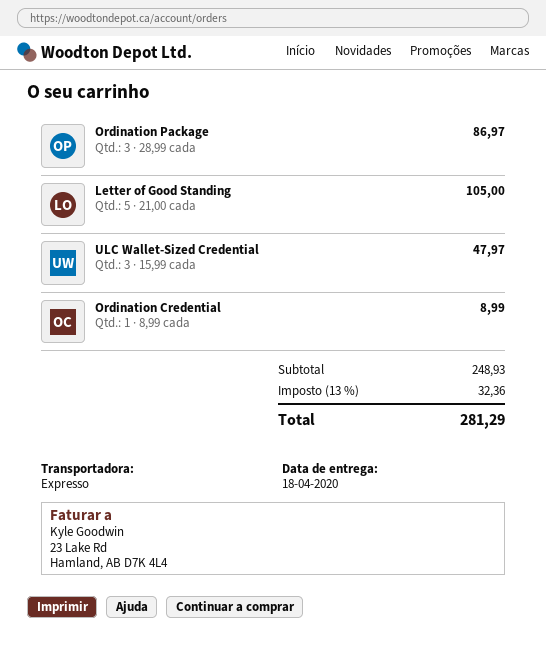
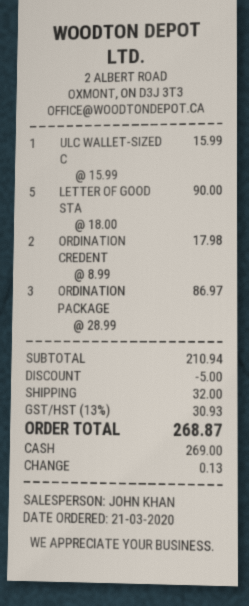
Letter of Good Standing: 5 x 21.00 = 105.00 -> 5 x 18.00 = 90.00
ULC Wallet-Sized Credential: 3 x 15.99 = 47.97 -> 1 x 15.99 = 15.99
Ordination Credential: 1 x 8.99 = 8.99 -> 2 x 8.99 = 17.98
subtotal: 248.93 -> 210.94
discount: none -> 5.00
shipping: none -> 32.00
tax: 13% = 32.36 -> 13% = 30.93
total: 281.29 -> 268.87

